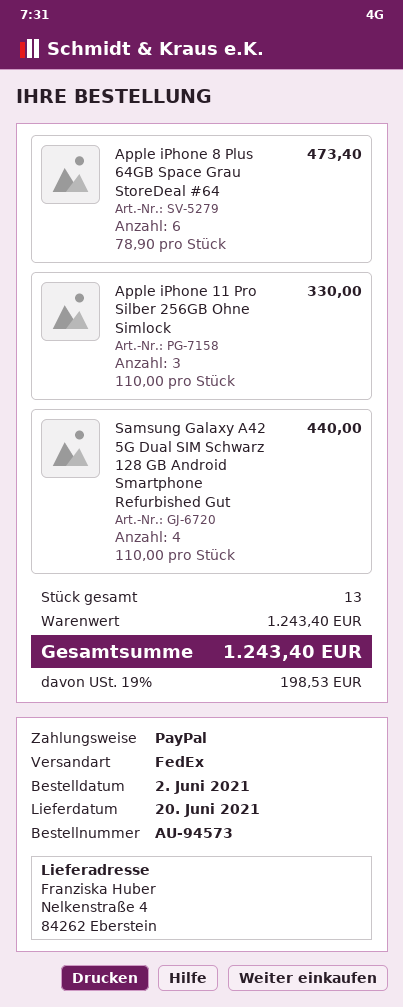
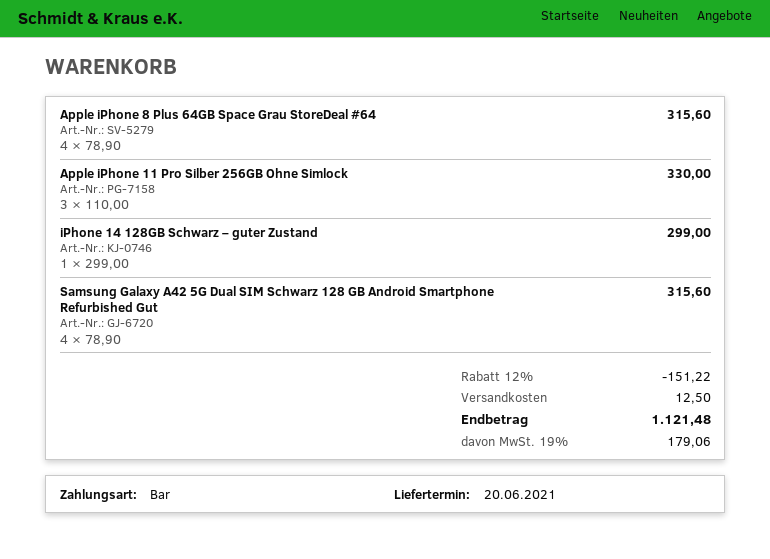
payment method: PayPal -> cash
Apple iPhone 8 Plus 64GB Space Grau StoreDeal #64: 6 x 78.90 = 473.40 -> 4 x 78.90 = 315.60
Samsung Galaxy A42 5G Dual SIM Schwarz 128 GB Android Smartphone Refurbished Gut: 4 x 110.00 = 440.00 -> 4 x 78.90 = 315.60
iPhone 14 128GB Schwarz – guter Zustand: none -> 1 x 299.00 = 299.00
discount: none -> 12% = 151.22
shipping: none -> 12.50
tax: 19% = 198.53 -> 19% = 179.06
total: 1243.40 -> 1121.48

